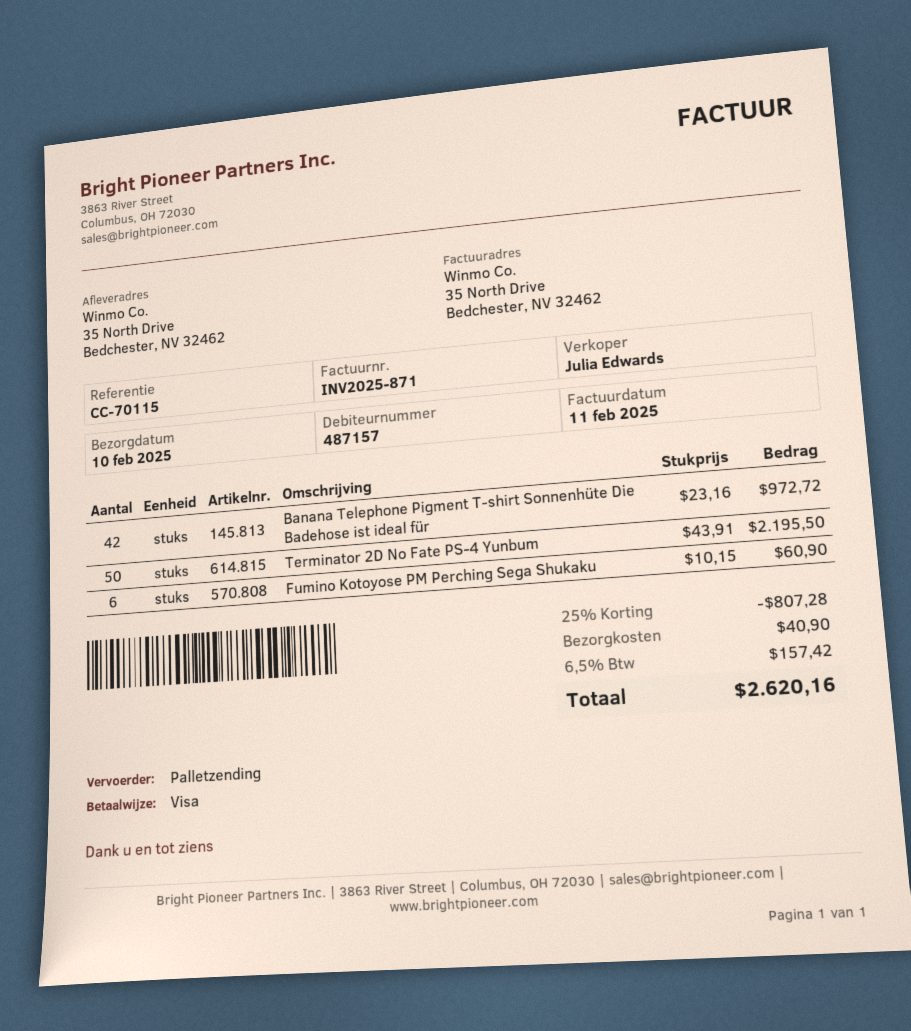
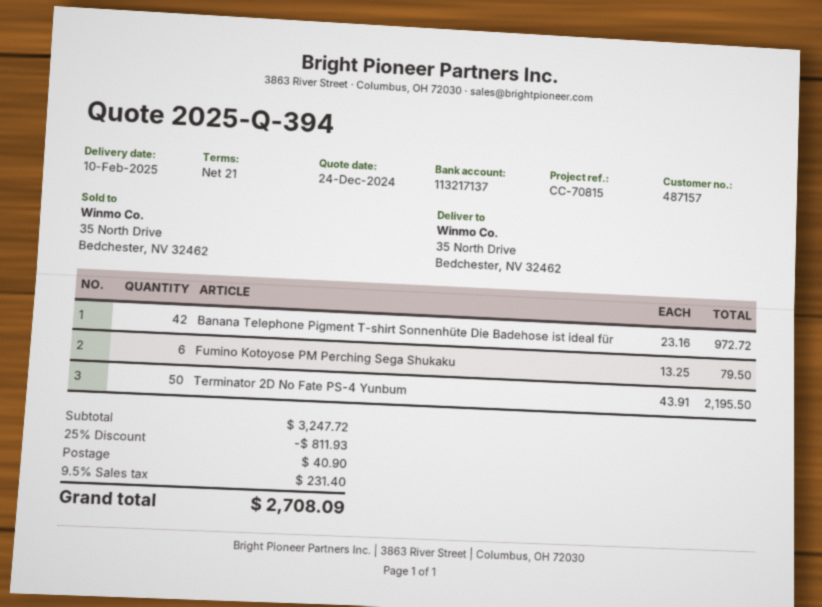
reference: CC-70115 -> CC-70815
Fumino Kotoyose PM Perching Sega Shukaku: 6 x 10.15 = 60.90 -> 6 x 13.25 = 79.50
discount: 25% = 807.28 -> 25% = 811.93
tax: 6.5% = 157.42 -> 9.5% = 231.40
total: 2620.16 -> 2708.09

